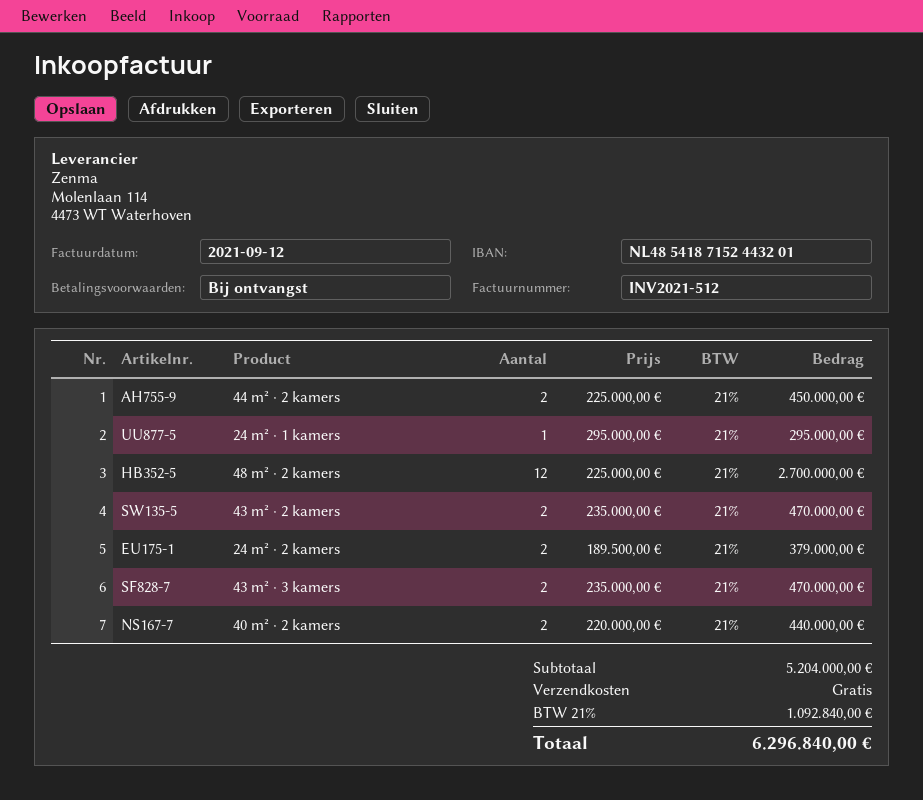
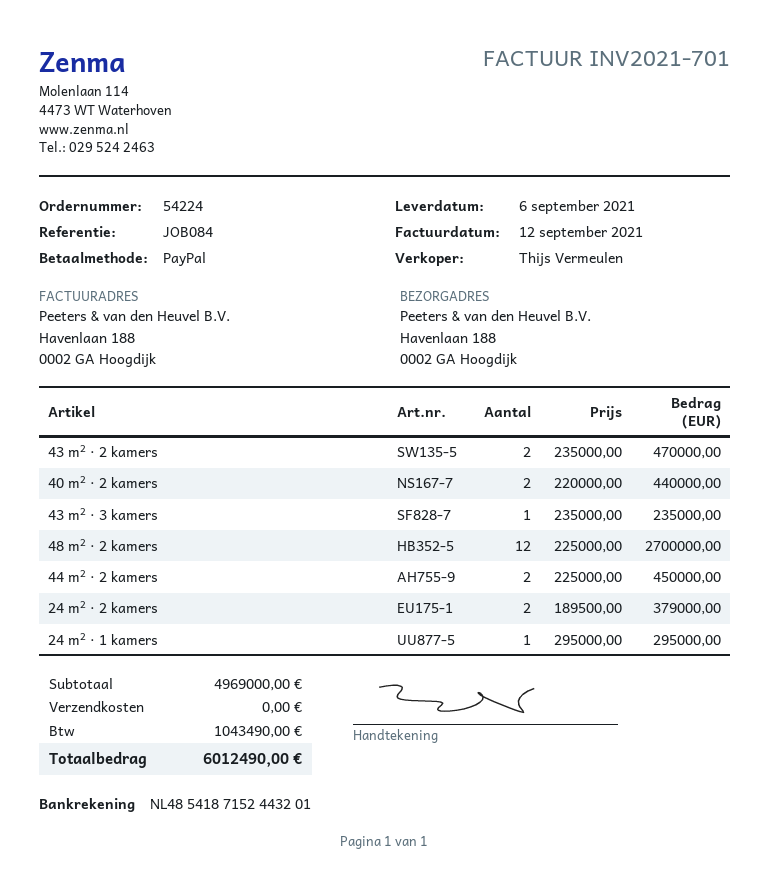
invoice number: INV2021-512 -> INV2021-701
43 m² · 3 kamers: 2 x 235000.00 = 470000.00 -> 1 x 235000.00 = 235000.00
subtotal: 5204000.00 -> 4969000.00
tax: 1092840.00 -> 1043490.00
total: 6296840.00 -> 6012490.00

